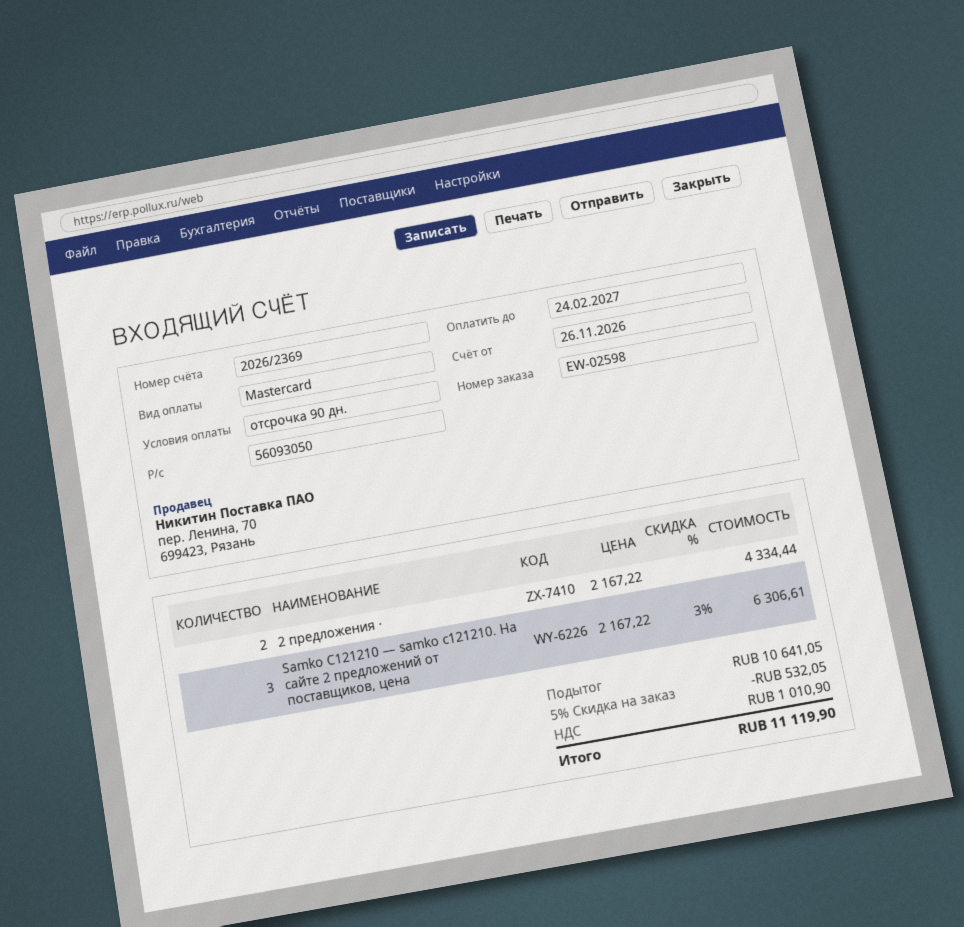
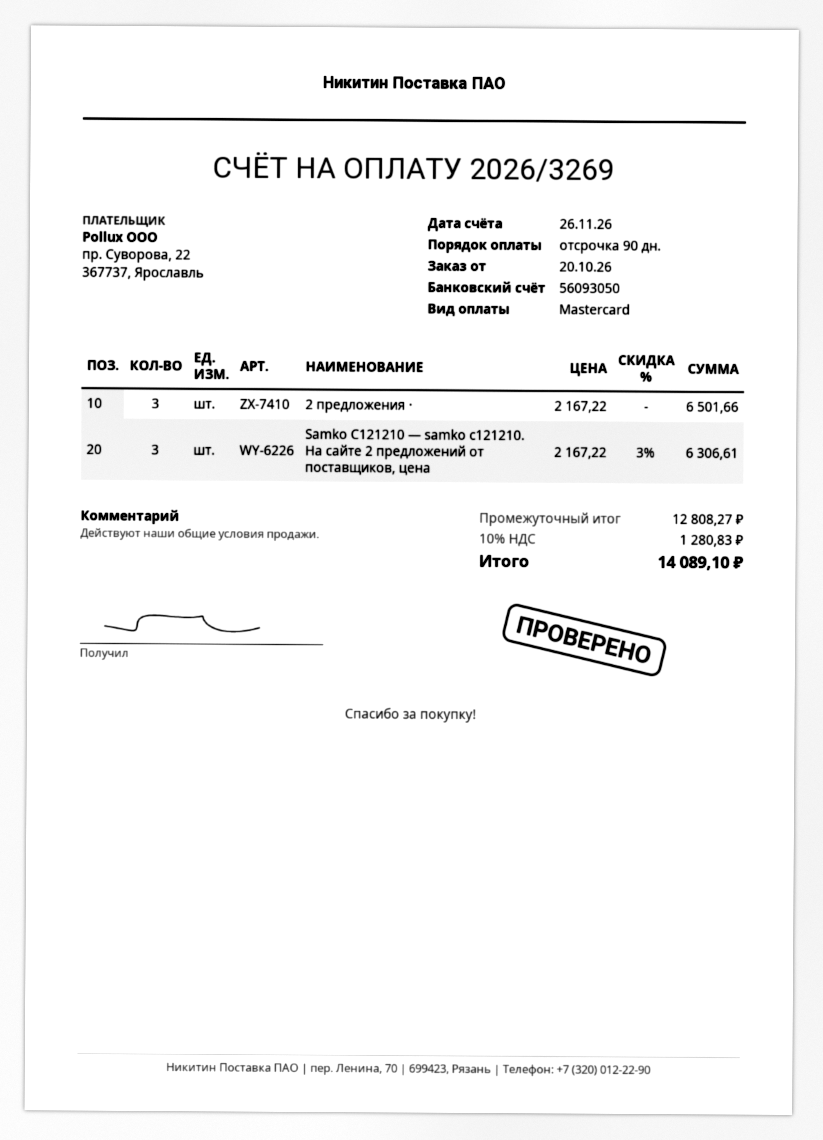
invoice number: 2026/2369 -> 2026/3269
2 предложения ·: 2 x 2167.22 = 4334.44 -> 3 x 2167.22 = 6501.66
subtotal: 10641.05 -> 12808.27
discount: 5% = 532.05 -> none
tax: 1010.90 -> 1280.83
total: 11119.90 -> 14089.10

